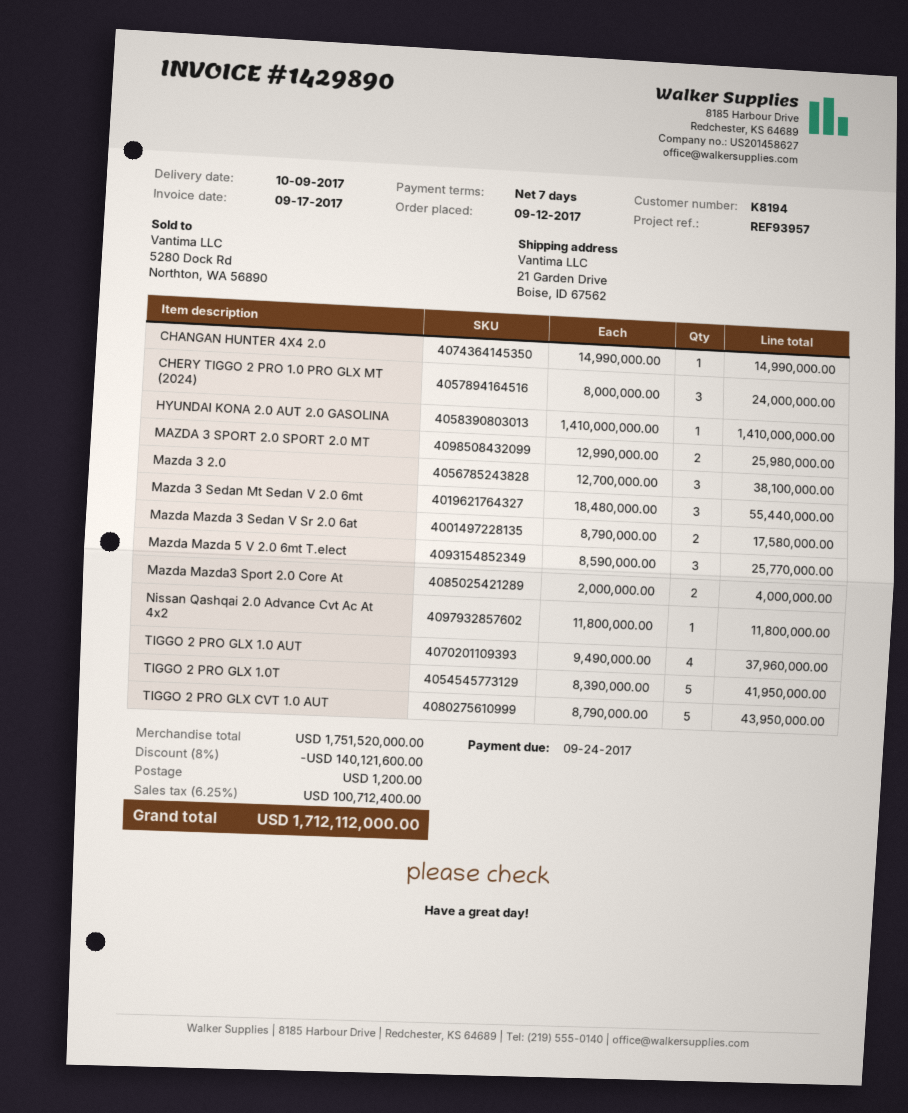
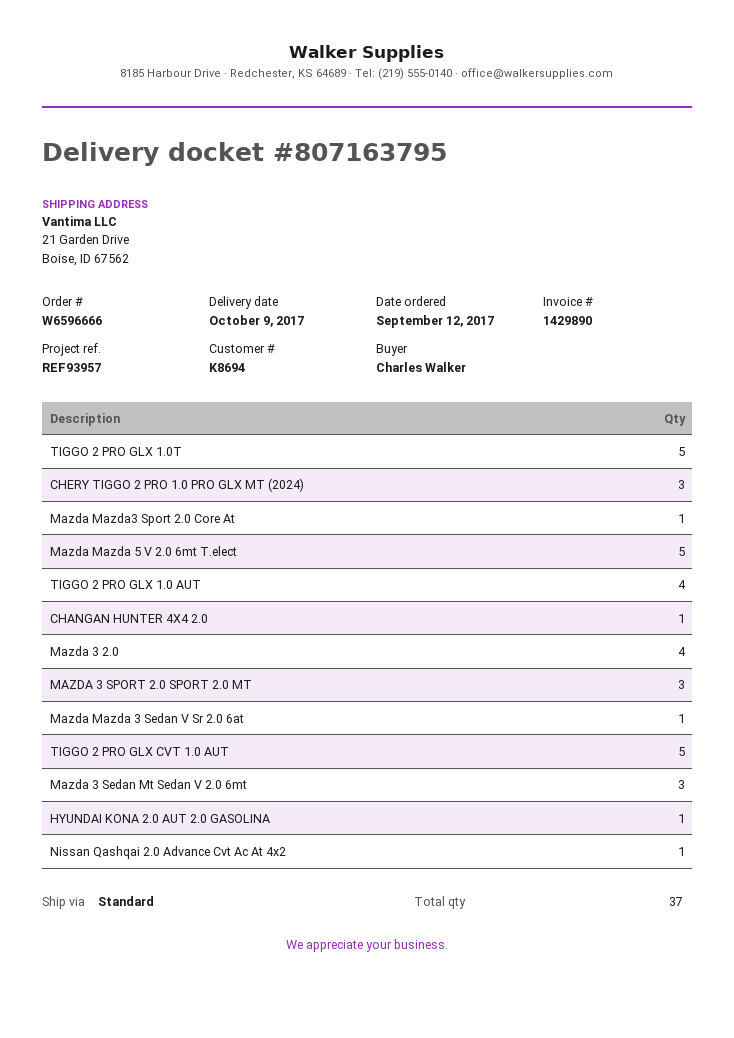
customer number: K8194 -> K8694
MAZDA 3 SPORT 2.0 SPORT 2.0 MT: 2 -> 3
Mazda 3 2.0: 3 -> 4
Mazda Mazda 3 Sedan V Sr 2.0 6at: 2 -> 1
Mazda Mazda 5 V 2.0 6mt T.elect: 3 -> 5
Mazda Mazda3 Sport 2.0 Core At: 2 -> 1

